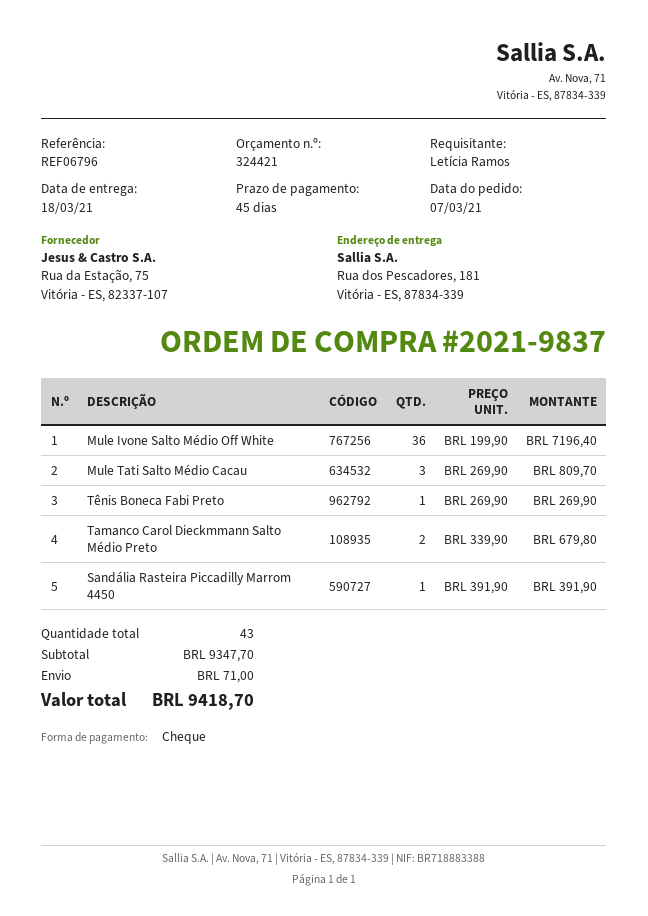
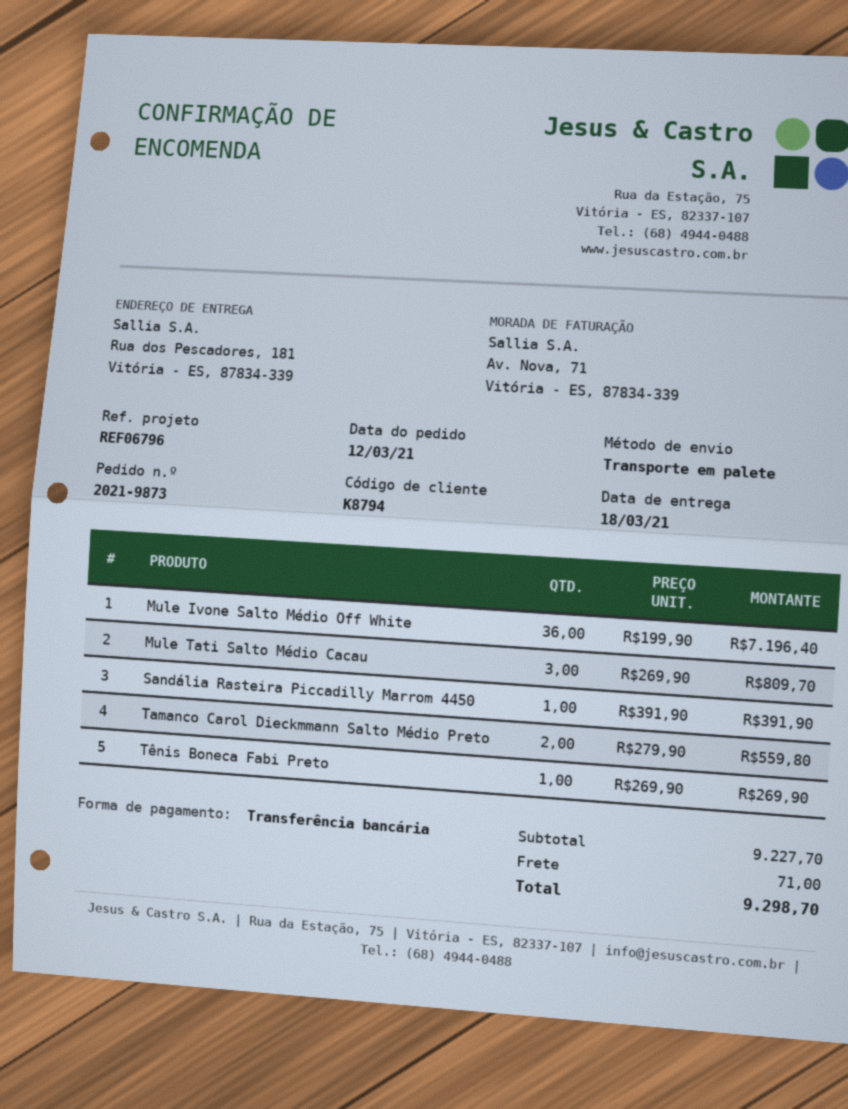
order number: 2021-9837 -> 2021-9873
order date: 2021-03-07 -> 2021-03-12
payment method: cheque -> bank transfer
Tamanco Carol Dieckmmann Salto Médio Preto: 2 x 339.90 = 679.80 -> 2 x 279.90 = 559.80
subtotal: 9347.70 -> 9227.70
total: 9418.70 -> 9298.70

